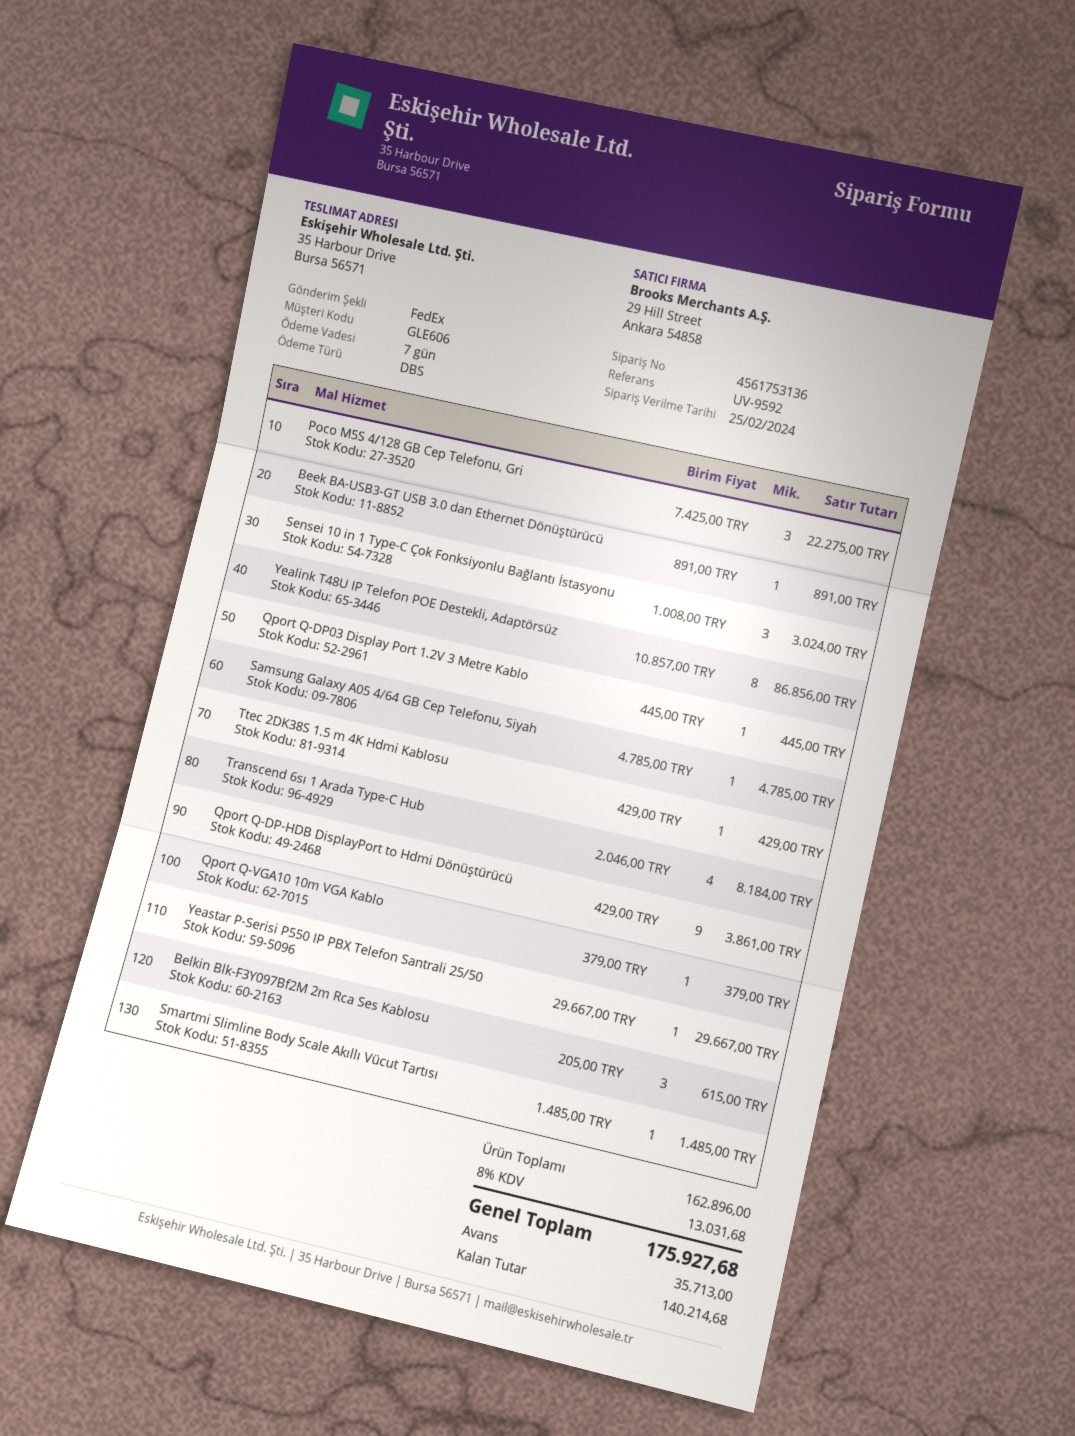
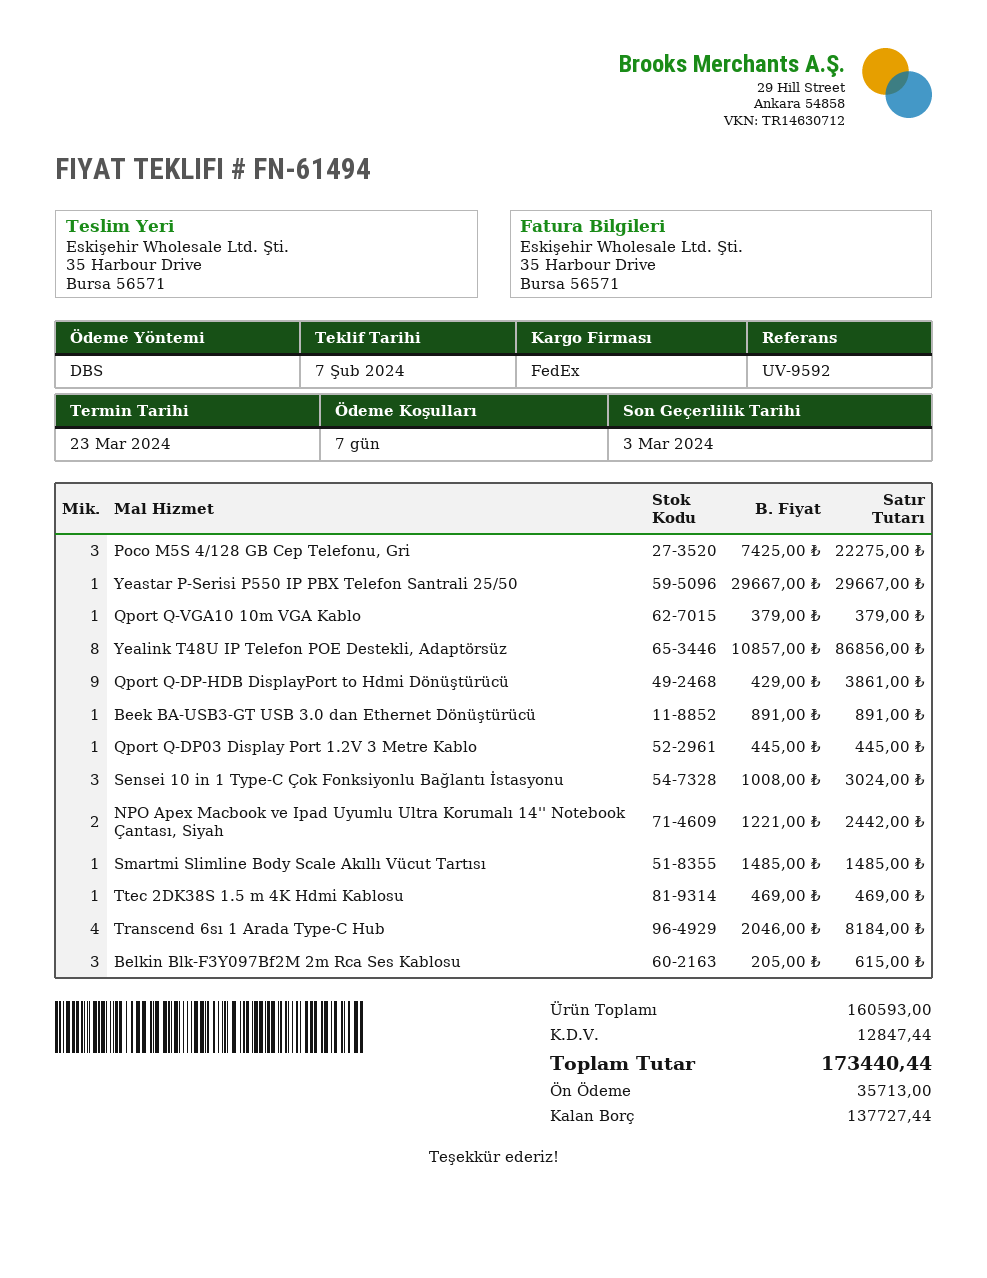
Samsung Galaxy A05 4/64 GB Cep Telefonu, Siyah: 1 x 4785.00 = 4785.00 -> none
Ttec 2DK38S 1.5 m 4K Hdmi Kablosu: 1 x 429.00 = 429.00 -> 1 x 469.00 = 469.00
NPO Apex Macbook ve Ipad Uyumlu Ultra Korumalı 14'' Notebook Çantası, Siyah: none -> 2 x 1221.00 = 2442.00
subtotal: 162896.00 -> 160593.00
tax: 13031.68 -> 12847.44
total: 175927.68 -> 173440.44
balance: 140214.68 -> 137727.44

